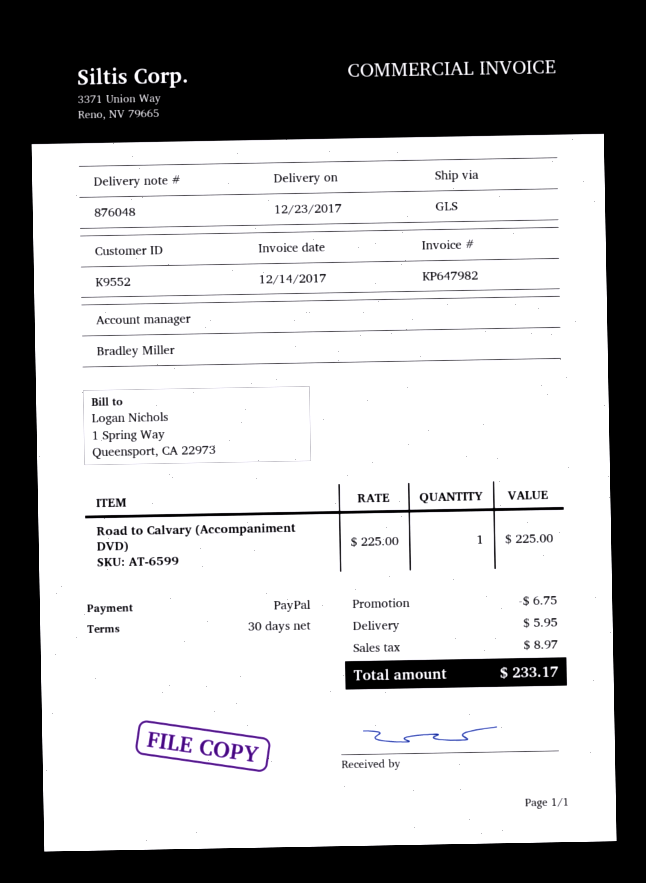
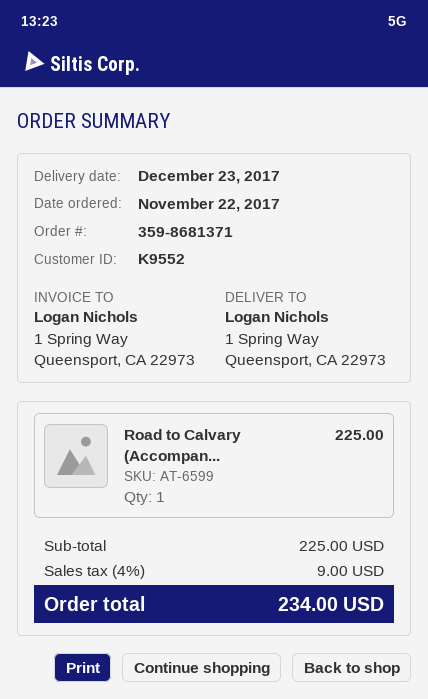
discount: 6.75 -> none
shipping: 5.95 -> none
tax: 8.97 -> 9.00
total: 233.17 -> 234.00

